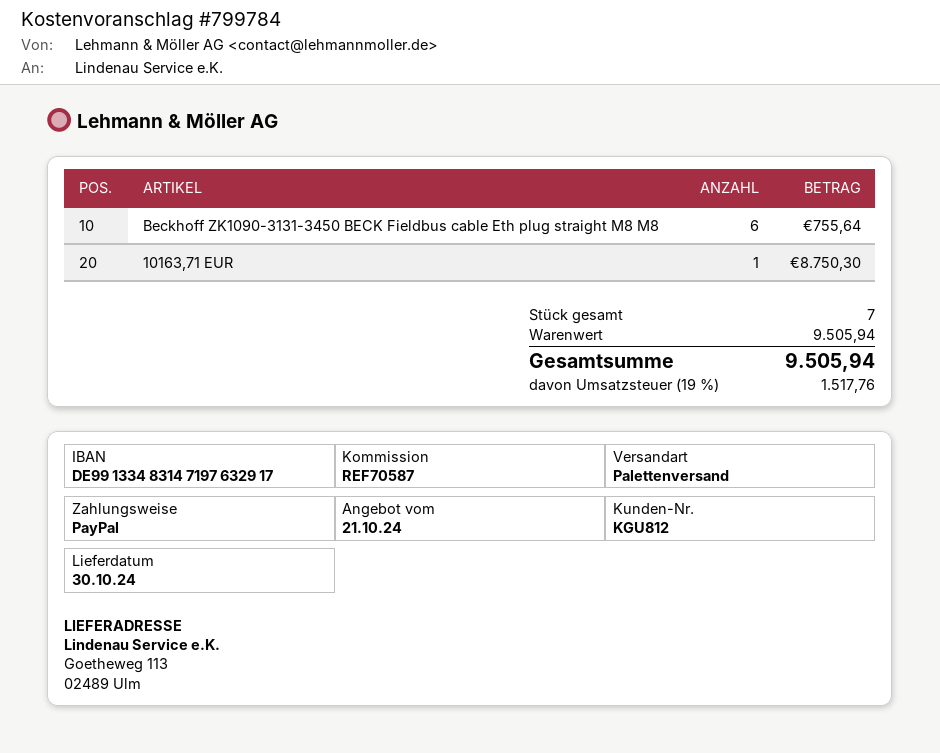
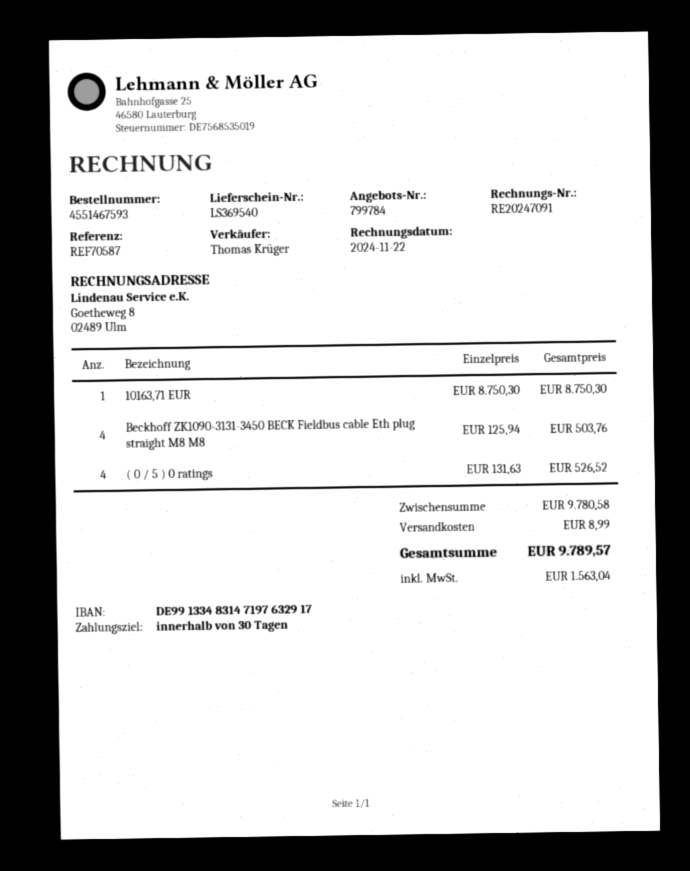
Beckhoff ZK1090-3131-3450 BECK Fieldbus cable Eth plug straight M8 M8: 6 for 755.64 -> 4 for 503.76
( 0 / 5 ) 0 ratings: none -> 4 for 526.52
subtotal: 9505.94 -> 9780.58
shipping: none -> 8.99
tax: 1517.76 -> 1563.04
total: 9505.94 -> 9789.57

